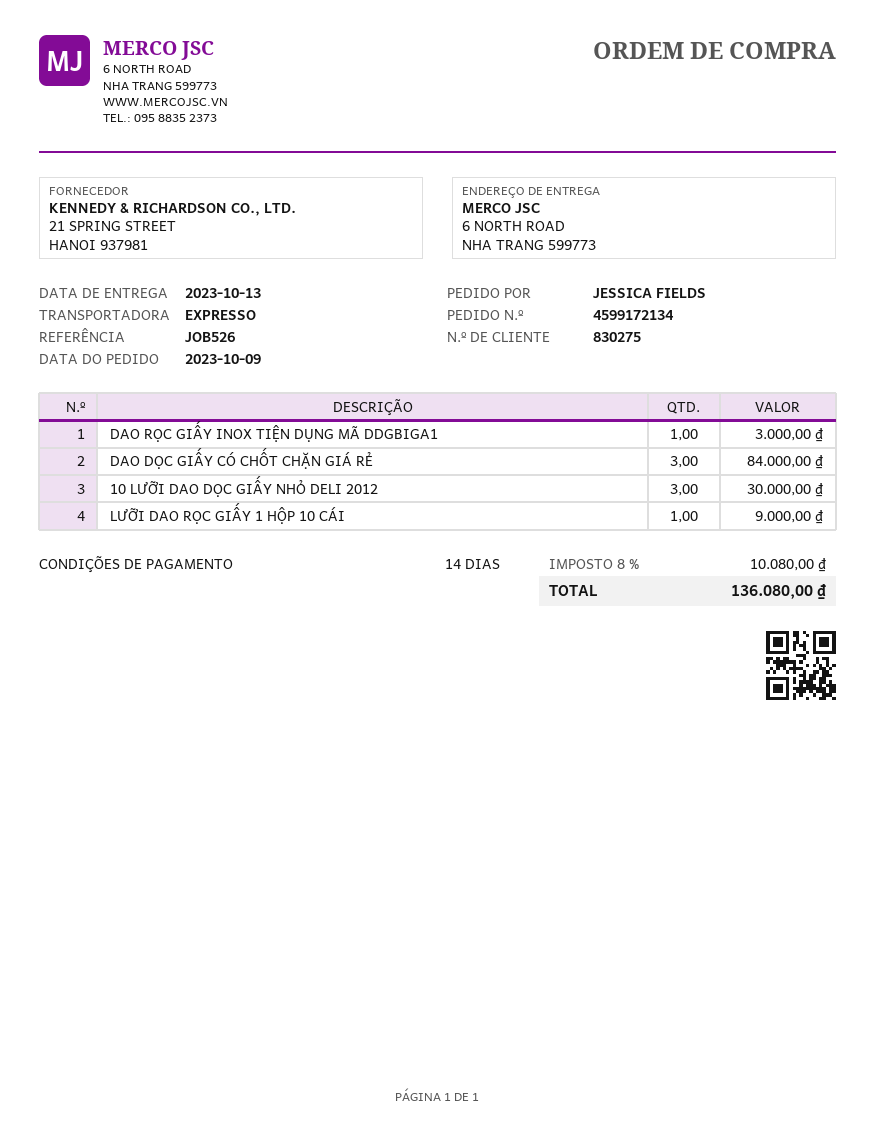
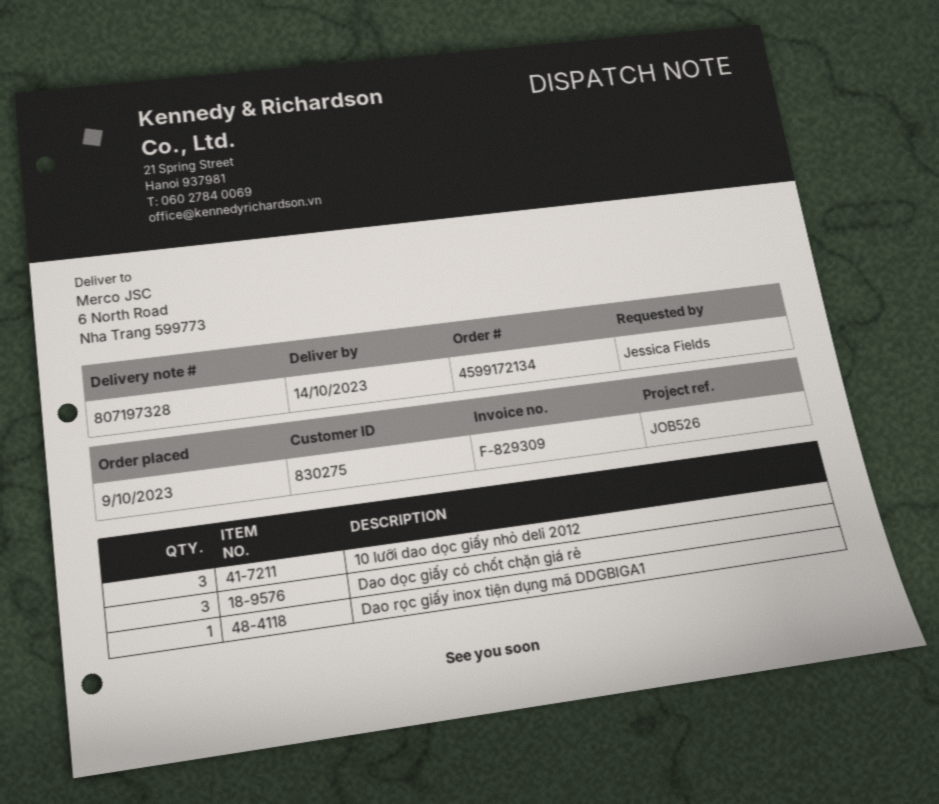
delivery date: 2023-10-13 -> 2023-10-14
LƯỠI DAO RỌC GIẤY 1 HỘP 10 CÁI: 1 -> none

